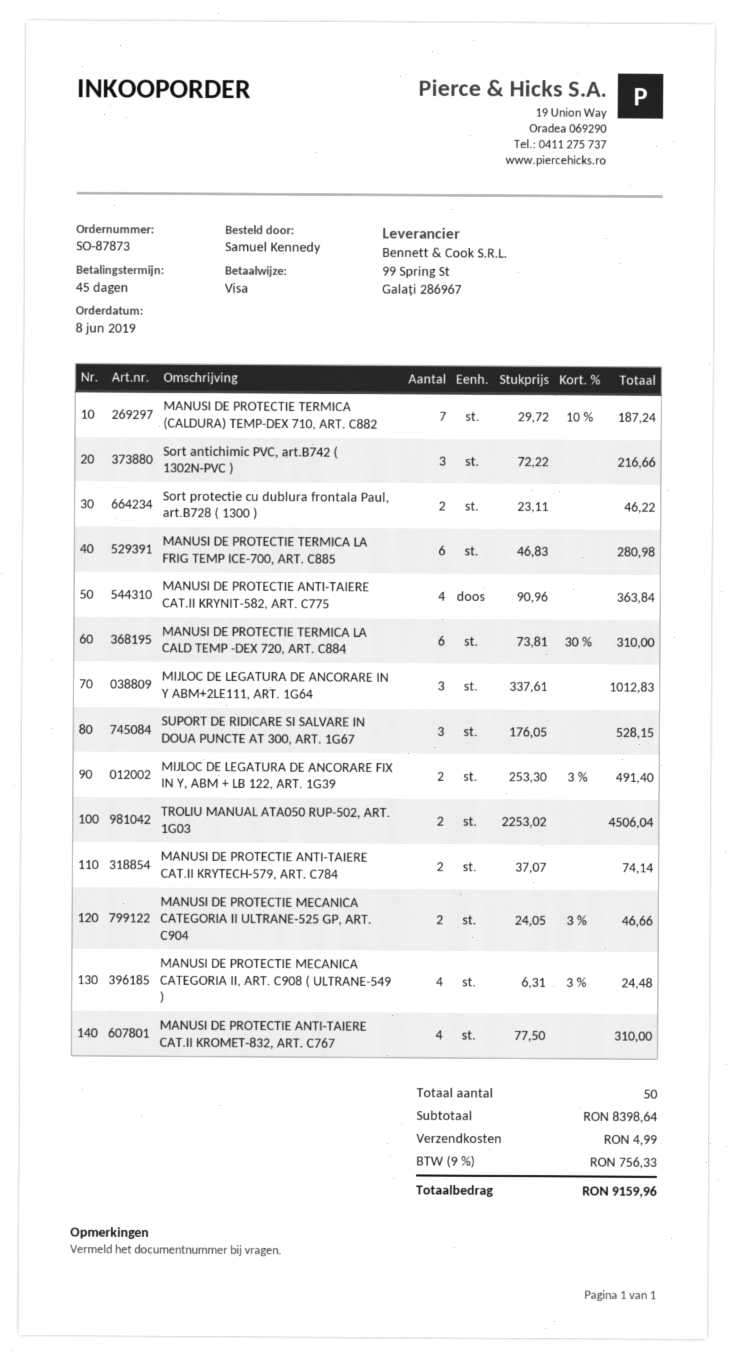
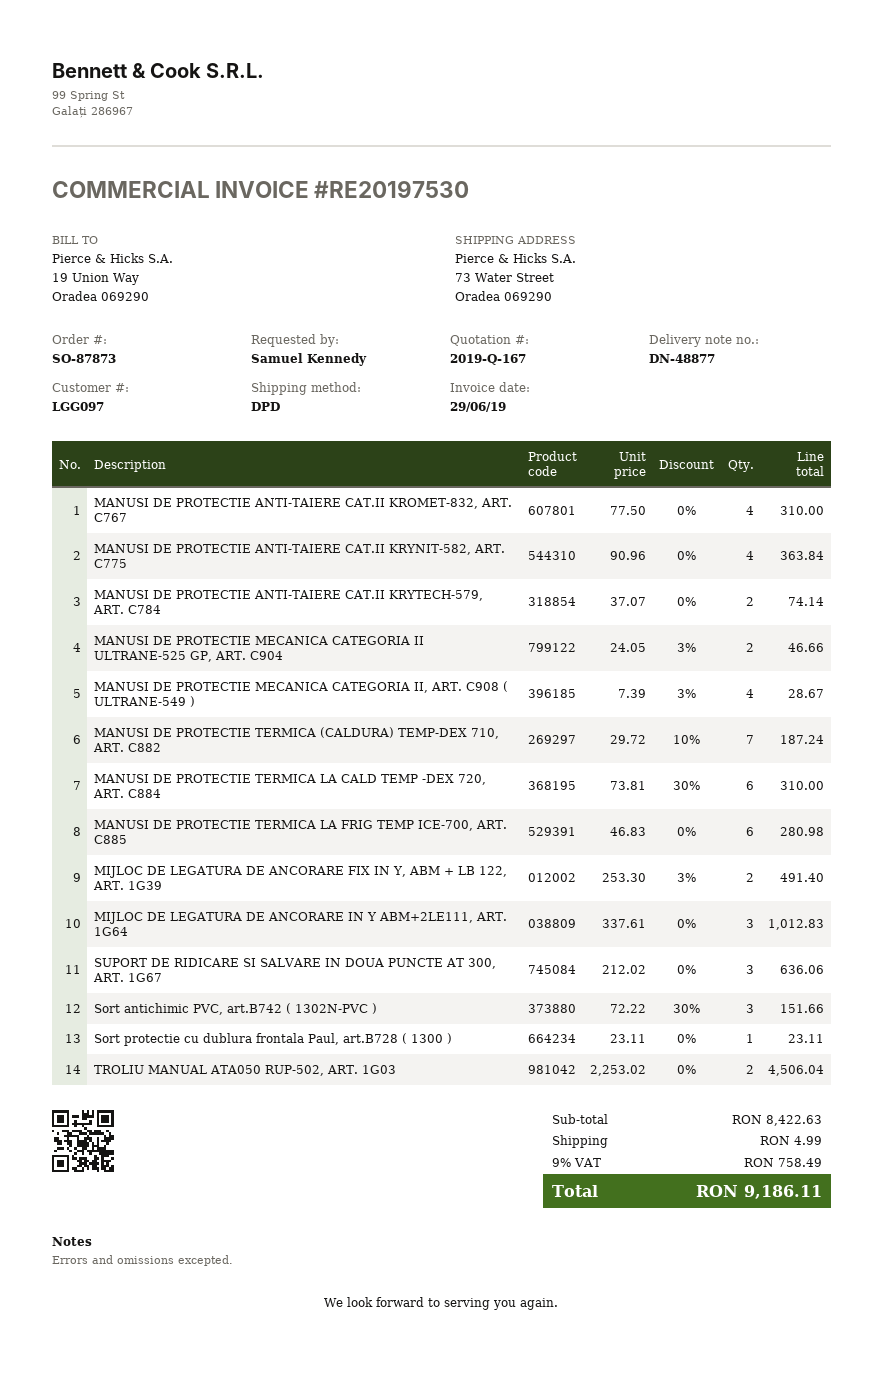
Sort antichimic PVC, art.B742 ( 1302N-PVC ): 3 x 72.22 = 216.66 -> 3 x 72.22 - 30% = 151.66
Sort protectie cu dublura frontala Paul, art.B728 ( 1300 ): 2 x 23.11 = 46.22 -> 1 x 23.11 = 23.11
SUPORT DE RIDICARE SI SALVARE IN DOUA PUNCTE AT 300, ART. 1G67: 3 x 176.05 = 528.15 -> 3 x 212.02 = 636.06
MANUSI DE PROTECTIE MECANICA CATEGORIA II, ART. C908 ( ULTRANE-549 ): 4 x 6.31 - 3% = 24.48 -> 4 x 7.39 - 3% = 28.67
subtotal: 8398.64 -> 8422.63
tax: 9% = 756.33 -> 9% = 758.49
total: 9159.96 -> 9186.11

